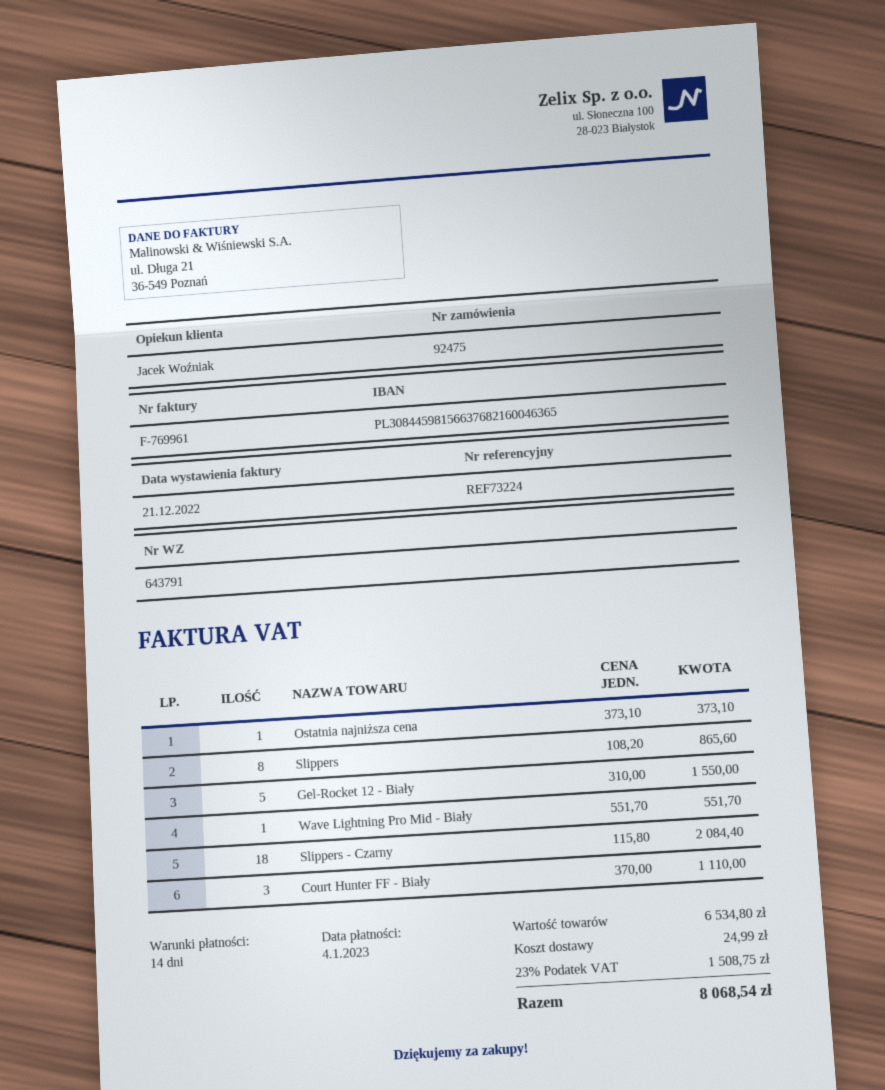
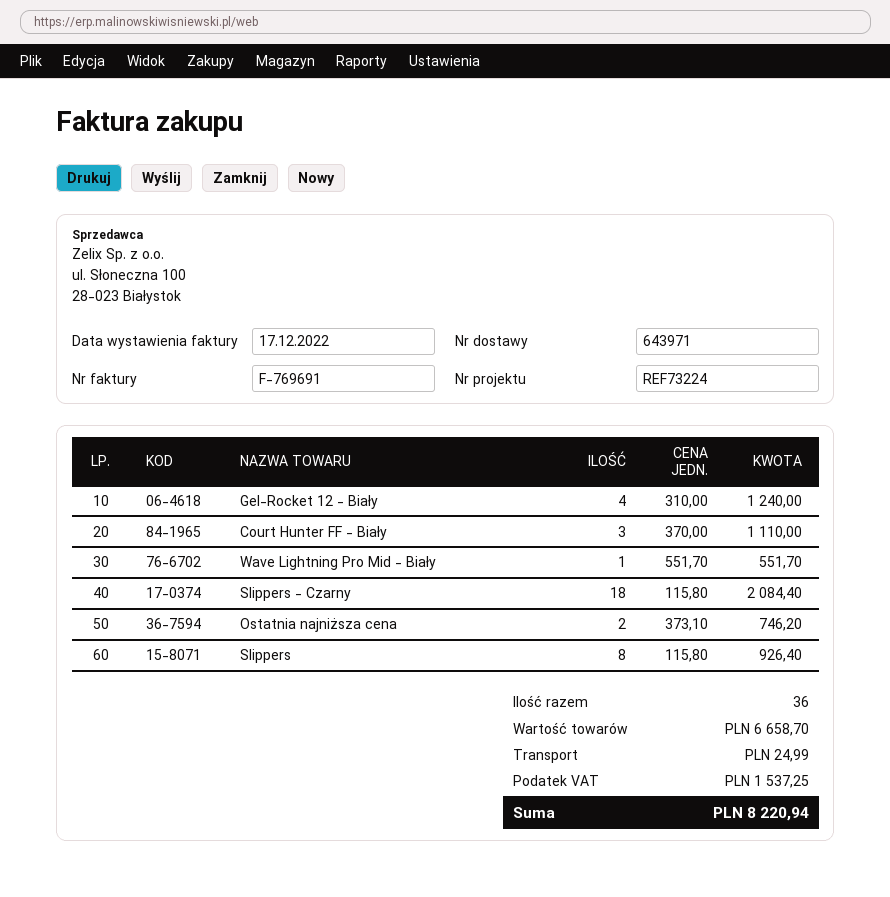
delivery note number: 643791 -> 643971
invoice number: F-769961 -> F-769691
invoice date: 2022-12-21 -> 2022-12-17
Ostatnia najniższa cena: 1 x 373.10 = 373.10 -> 2 x 373.10 = 746.20
Slippers: 8 x 108.20 = 865.60 -> 8 x 115.80 = 926.40
Gel-Rocket 12 - Biały: 5 x 310.00 = 1550.00 -> 4 x 310.00 = 1240.00
subtotal: 6534.80 -> 6658.70
tax: 1508.75 -> 1537.25
total: 8068.54 -> 8220.94

